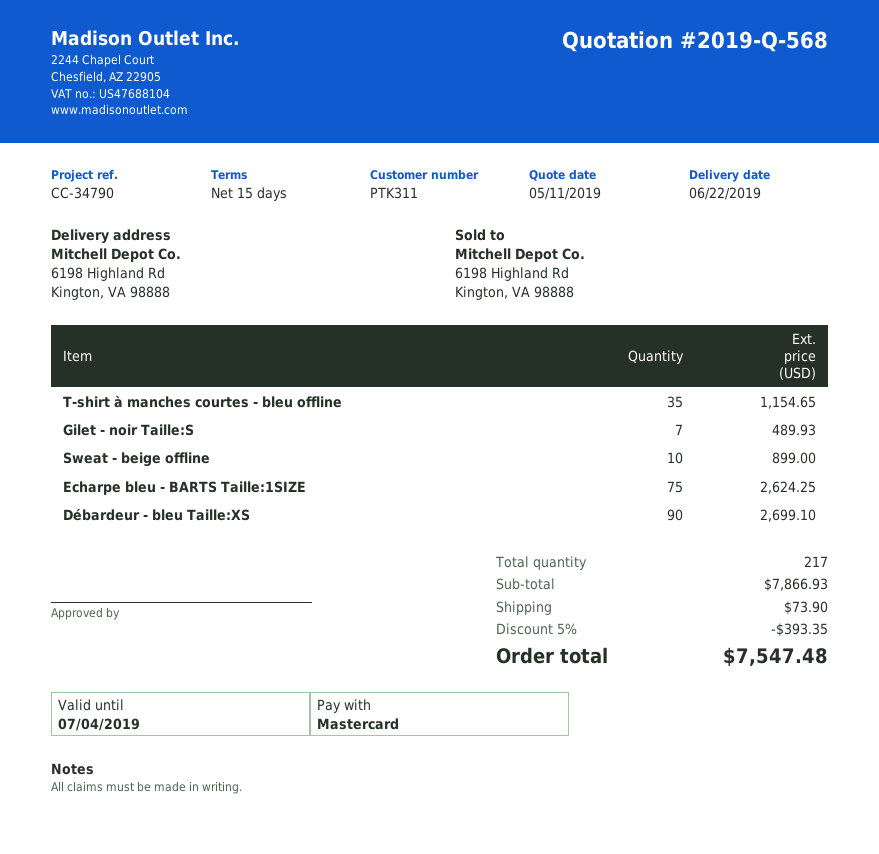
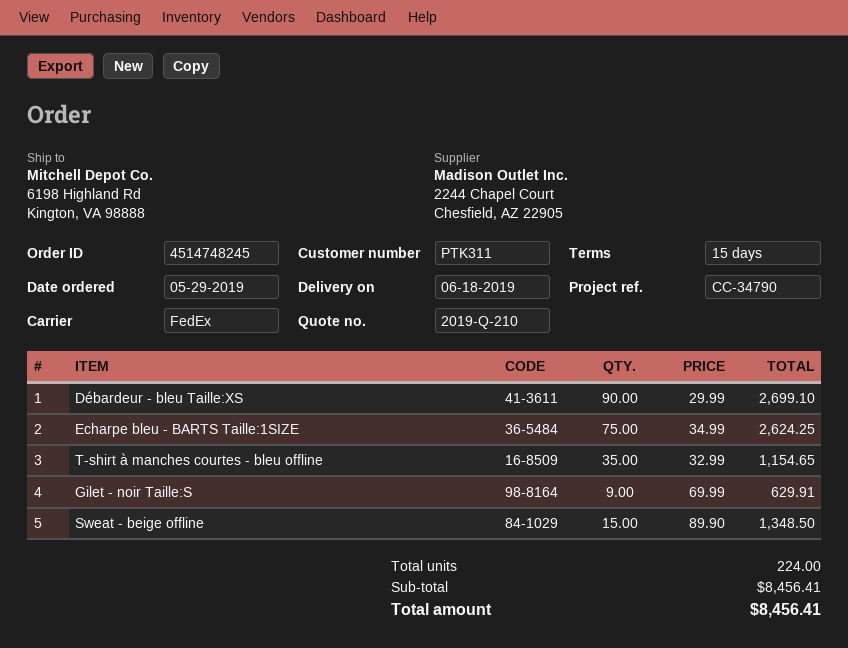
quote number: 2019-Q-568 -> 2019-Q-210
delivery date: 2019-06-22 -> 2019-06-18
Gilet - noir Taille:S: 7 for 489.93 -> 9 for 629.91
Sweat - beige offline: 10 for 899.00 -> 15 for 1348.50
total quantity: 217 -> 224
subtotal: 7866.93 -> 8456.41
discount: 5% = 393.35 -> none
shipping: 73.90 -> none
total: 7547.48 -> 8456.41

